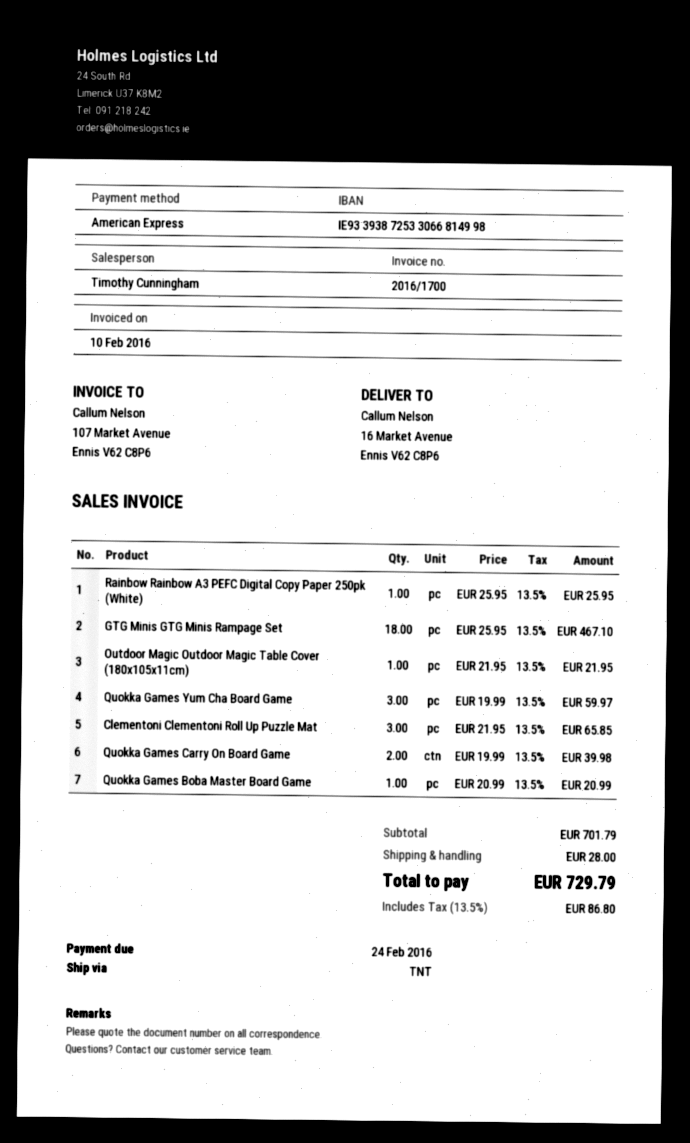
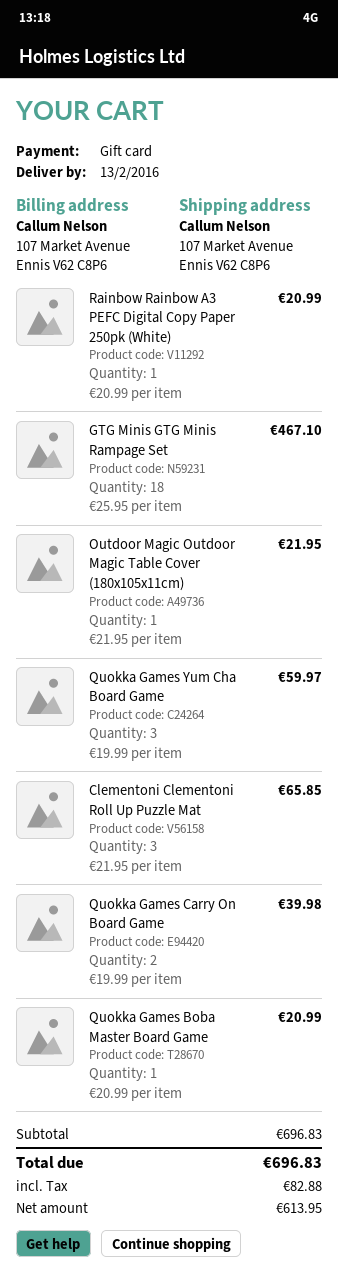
payment method: American Express -> gift card
ship to: 16 Market Avenue, Ennis V62 C8P6 -> 107 Market Avenue, Ennis V62 C8P6
Rainbow Rainbow A3 PEFC Digital Copy Paper 250pk (White): 1 x 25.95 = 25.95 -> 1 x 20.99 = 20.99
subtotal: 701.79 -> 696.83
shipping: 28.00 -> none
tax: 86.80 -> 82.88
total: 729.79 -> 696.83

